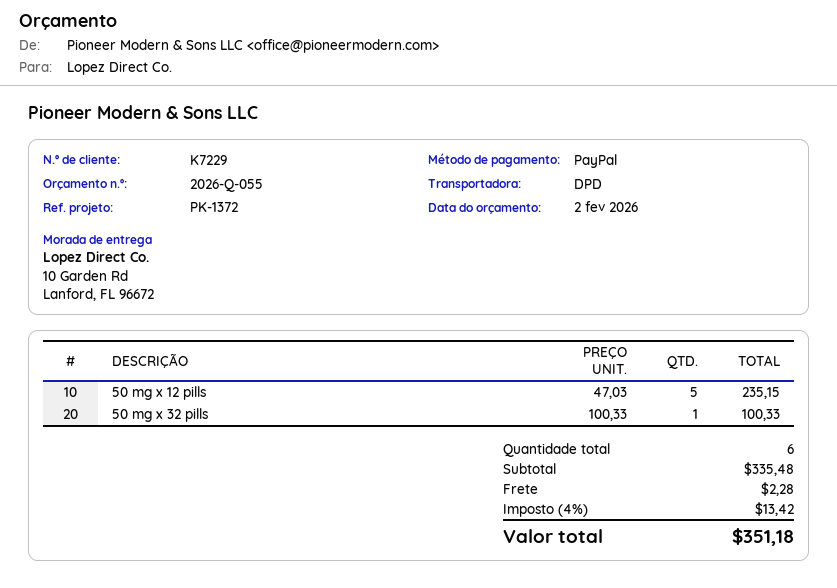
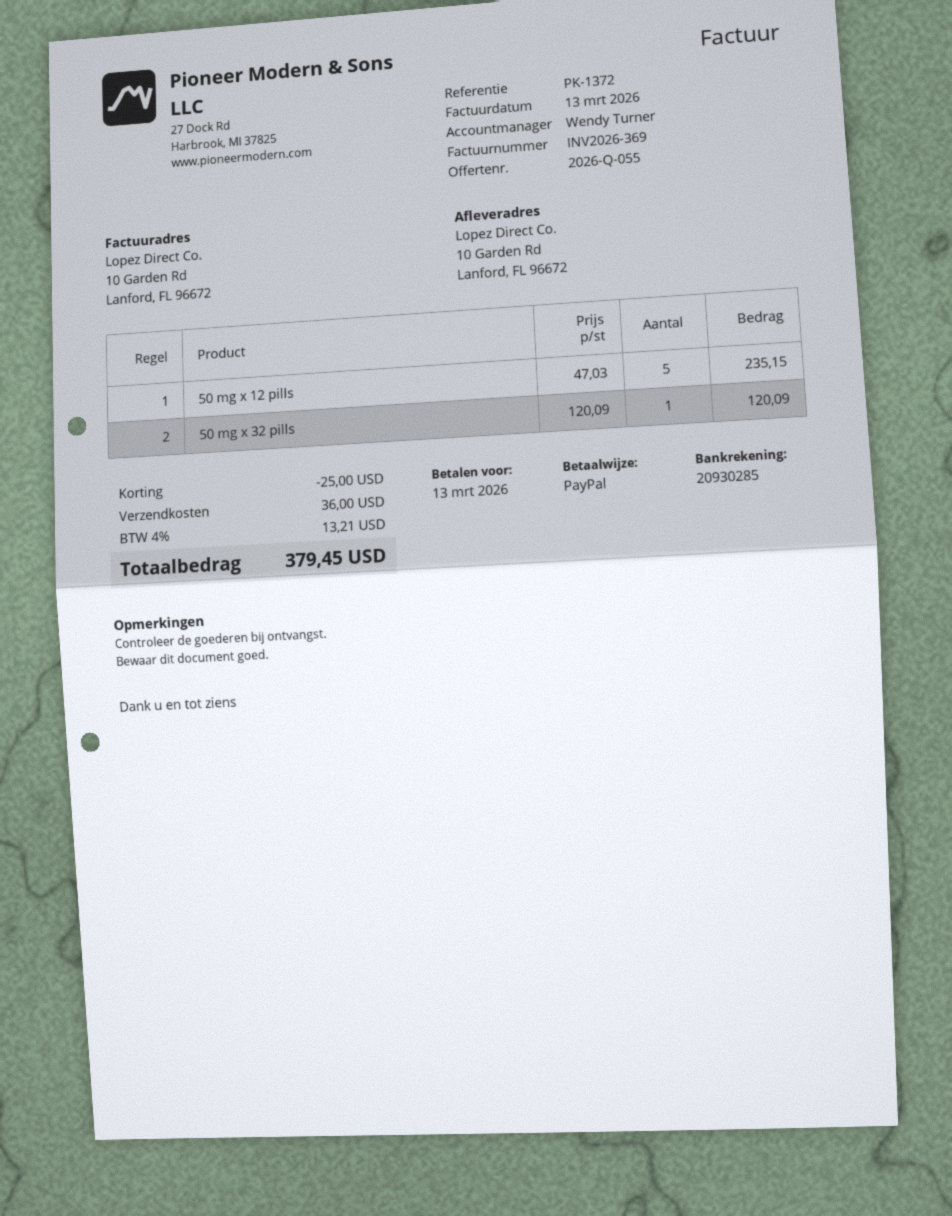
50 mg x 32 pills: 1 x 100.33 = 100.33 -> 1 x 120.09 = 120.09
discount: none -> 25.00
shipping: 2.28 -> 36.00
tax: 4% = 13.42 -> 4% = 13.21
total: 351.18 -> 379.45

